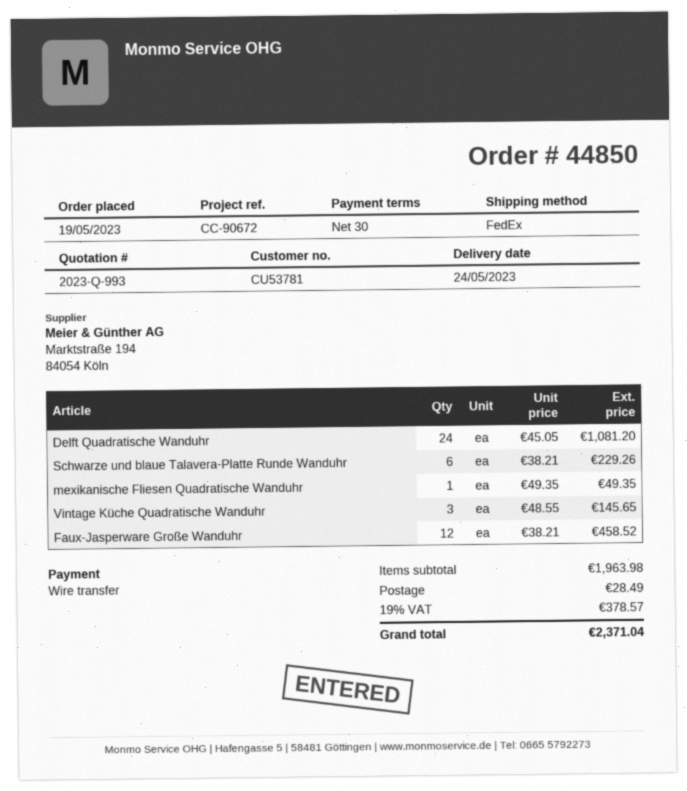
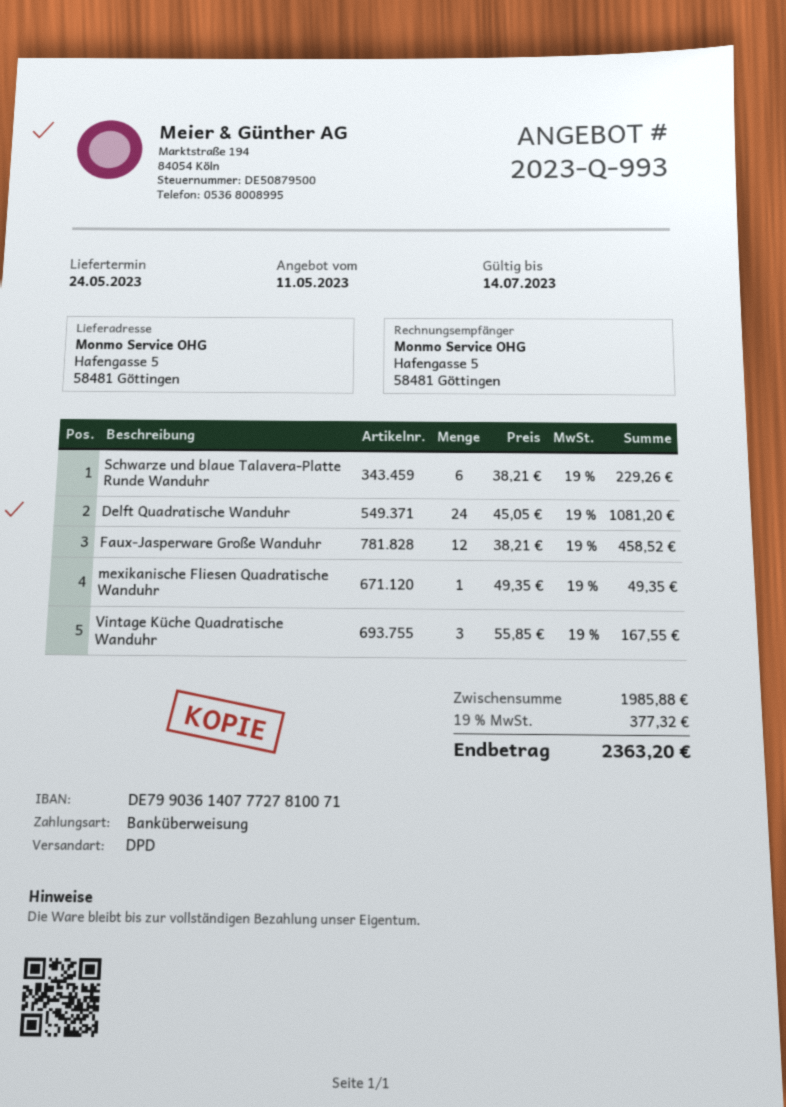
shipping method: FedEx -> DPD
Vintage Küche Quadratische Wanduhr: 3 x 48.55 = 145.65 -> 3 x 55.85 = 167.55
subtotal: 1963.98 -> 1985.88
shipping: 28.49 -> none
tax: 19% = 378.57 -> 19% = 377.32
total: 2371.04 -> 2363.20

